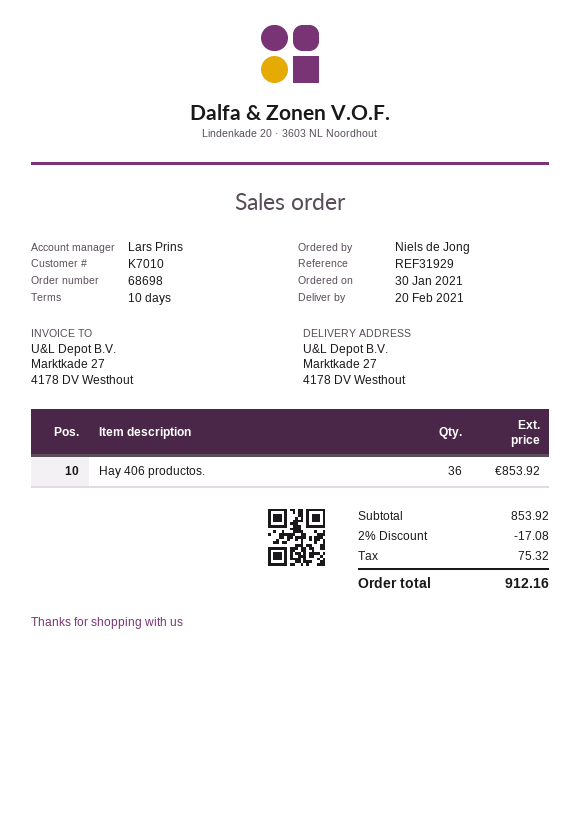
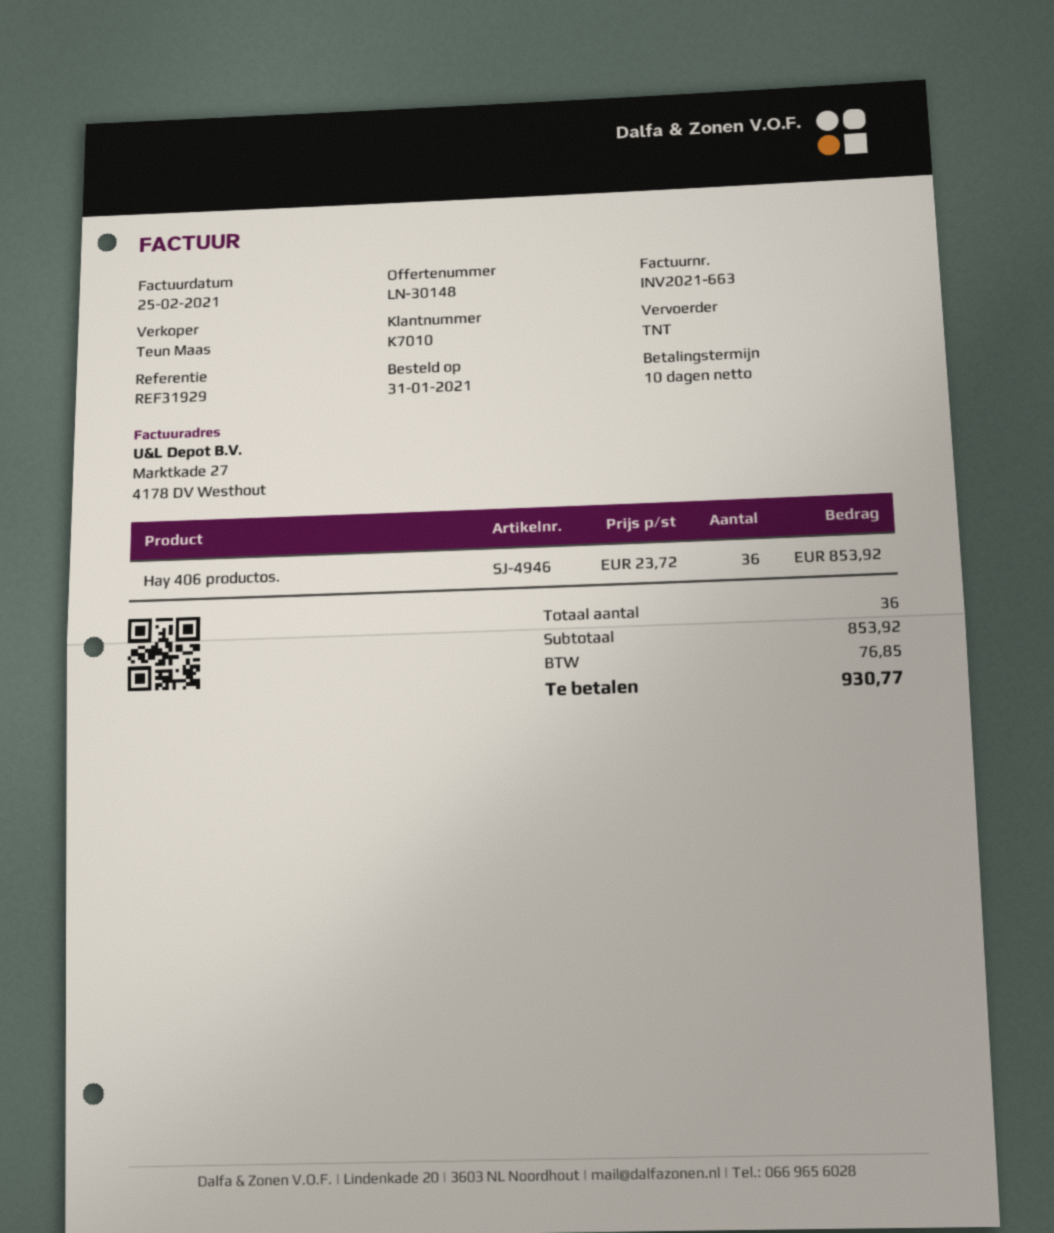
order date: 2021-01-30 -> 2021-01-31
sales rep: Lars Prins -> Teun Maas
discount: 2% = 17.08 -> none
tax: 75.32 -> 76.85
total: 912.16 -> 930.77

